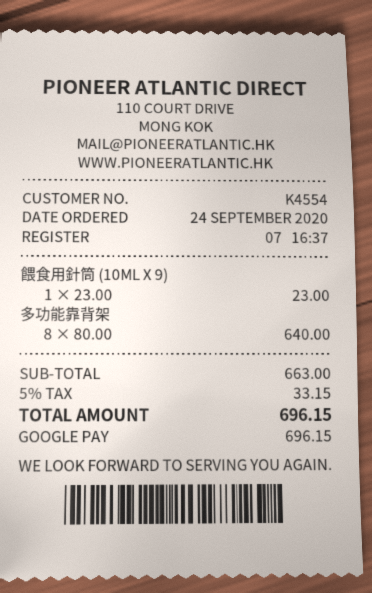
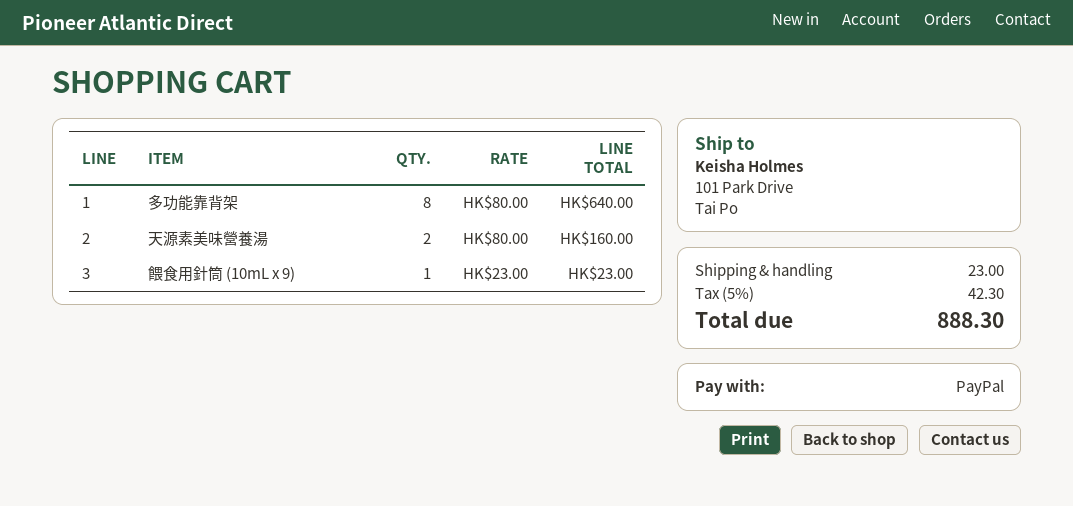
payment method: Google Pay -> PayPal
天源素美味營養湯: none -> 2 x 80.00 = 160.00
shipping: none -> 23.00
tax: 5% = 33.15 -> 5% = 42.30
total: 696.15 -> 888.30

